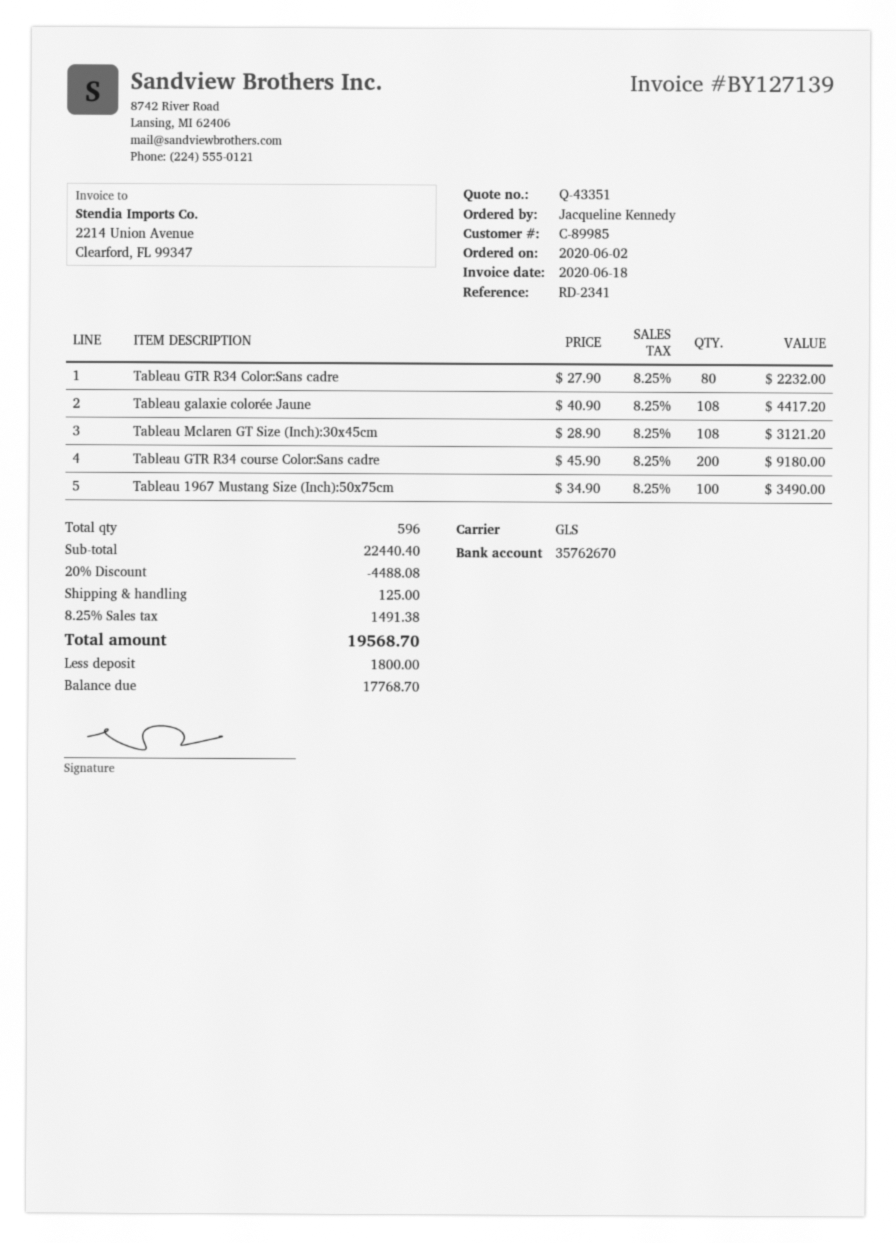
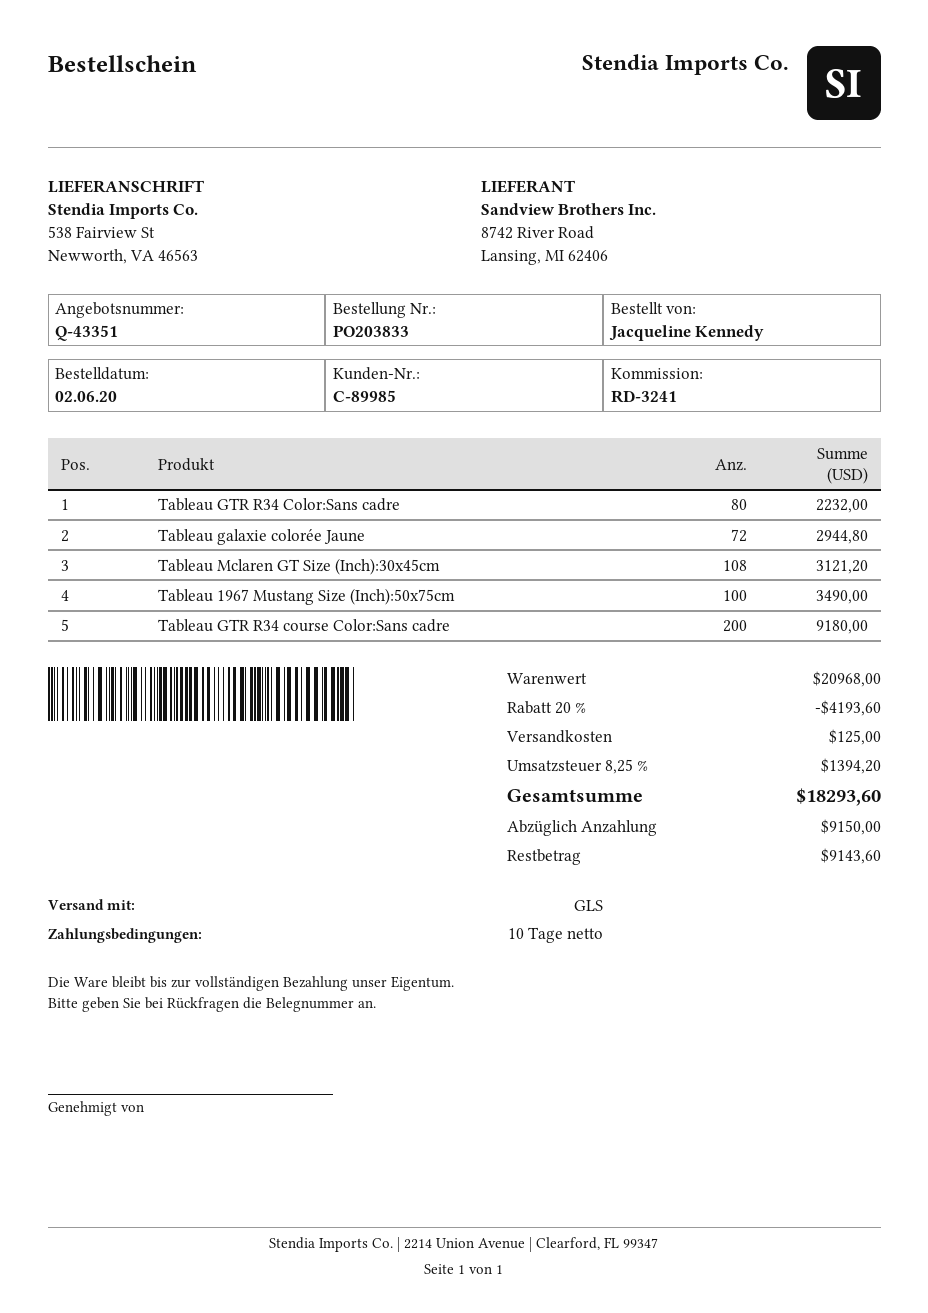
reference: RD-2341 -> RD-3241
Tableau galaxie colorée Jaune: 108 for 4417.20 -> 72 for 2944.80
subtotal: 22440.40 -> 20968.00
discount: 20% = 4488.08 -> 20% = 4193.60
tax: 8.25% = 1491.38 -> 8.25% = 1394.20
total: 19568.70 -> 18293.60
deposit: 1800.00 -> 9150.00
balance: 17768.70 -> 9143.60

